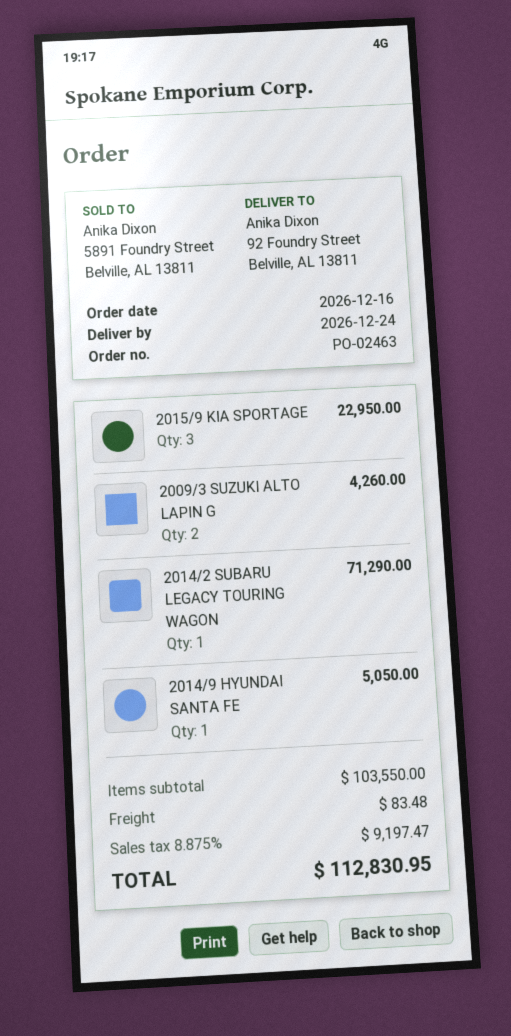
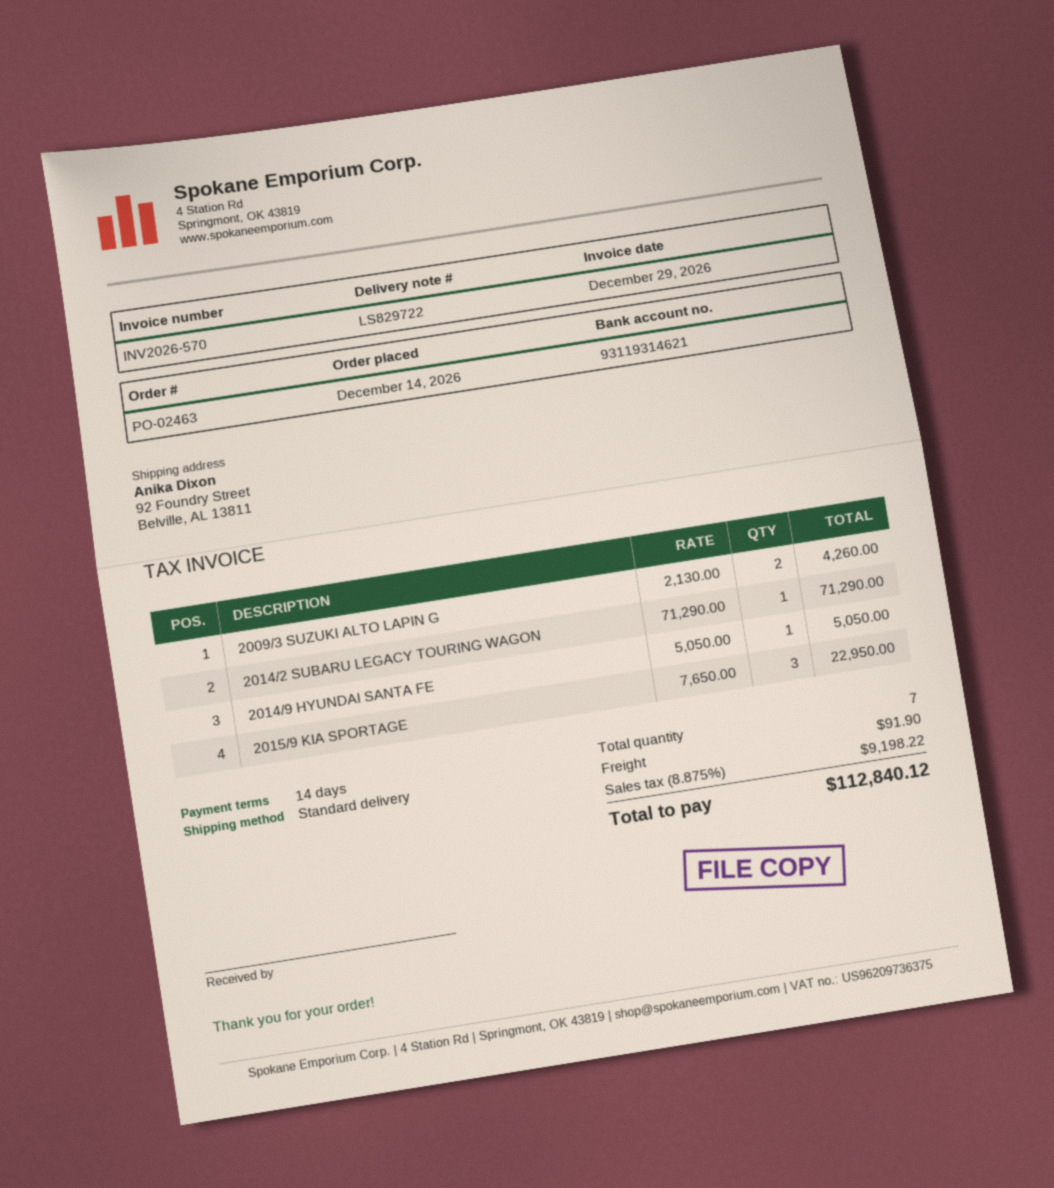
order date: 2026-12-16 -> 2026-12-14
shipping: 83.48 -> 91.90
tax: 8.875% = 9197.47 -> 8.875% = 9198.22
total: 112830.95 -> 112840.12

